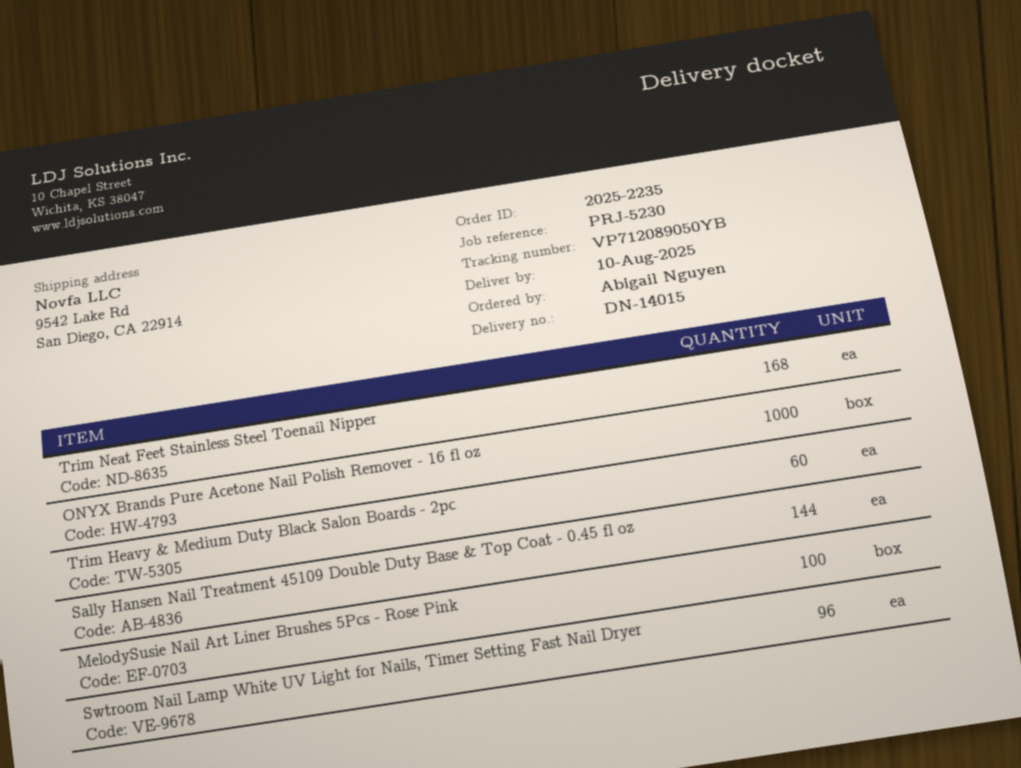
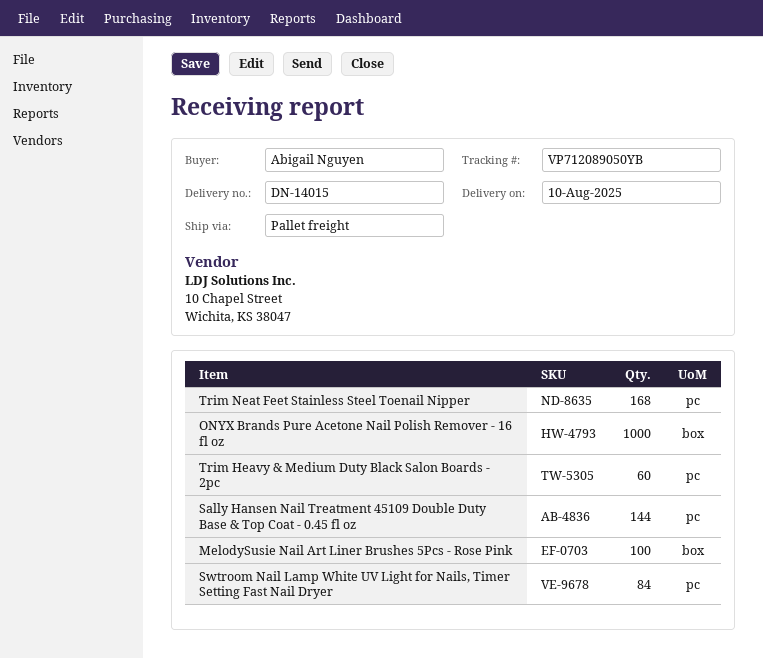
Swtroom Nail Lamp White UV Light for Nails, Timer Setting Fast Nail Dryer: 96 -> 84

